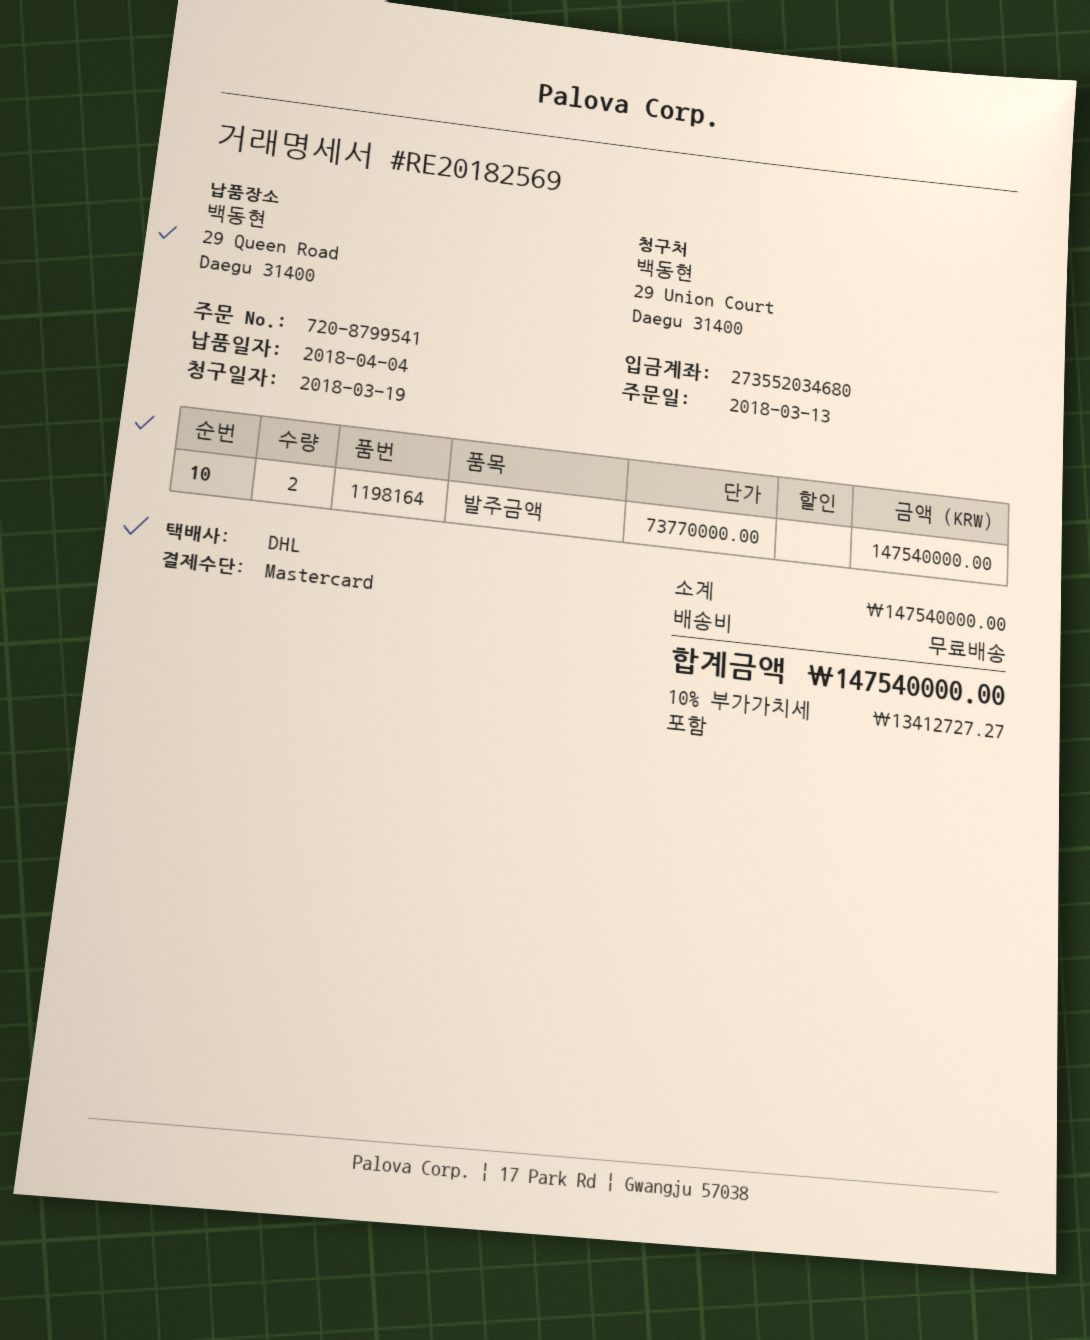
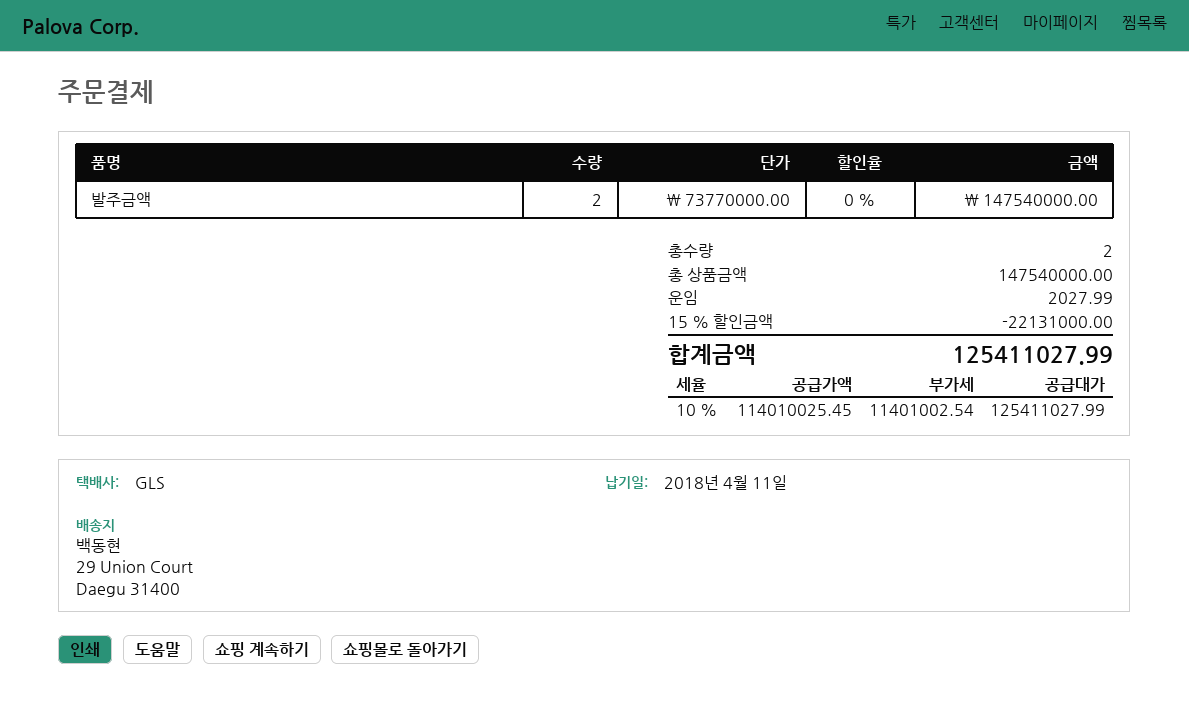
delivery date: 2018-04-04 -> 2018-04-11
shipping method: DHL -> GLS
ship to: 29 Queen Road, Daegu 31400 -> 29 Union Court, Daegu 31400
discount: none -> 15% = 22131000.00
shipping: 0.00 -> 2027.99
tax: 10% = 13412727.27 -> 10% = 11401002.54
total: 147540000.00 -> 125411027.99

